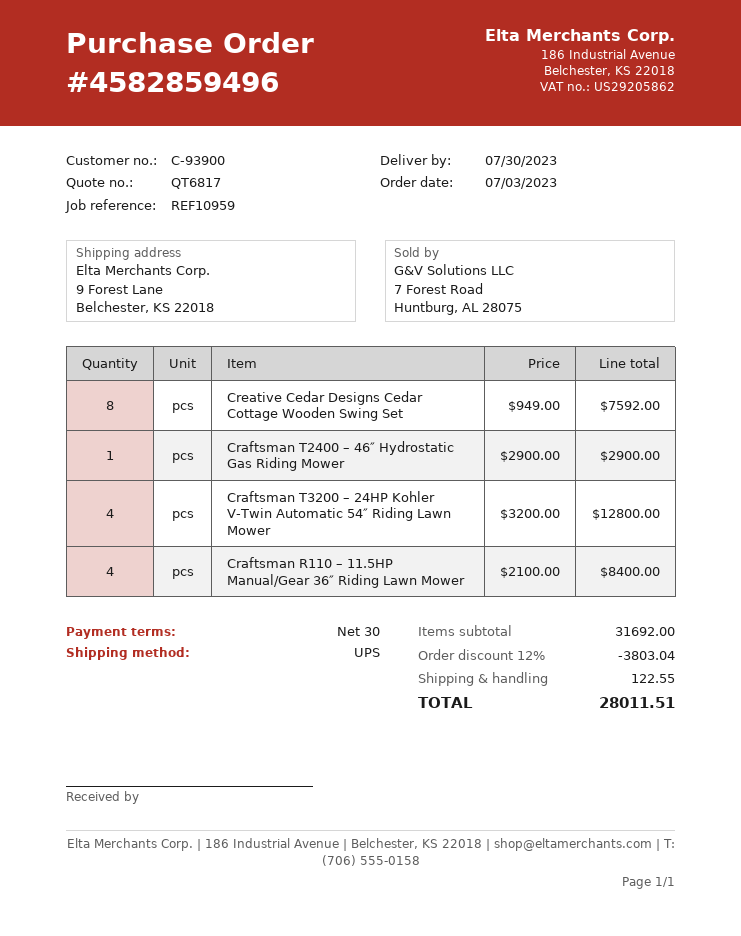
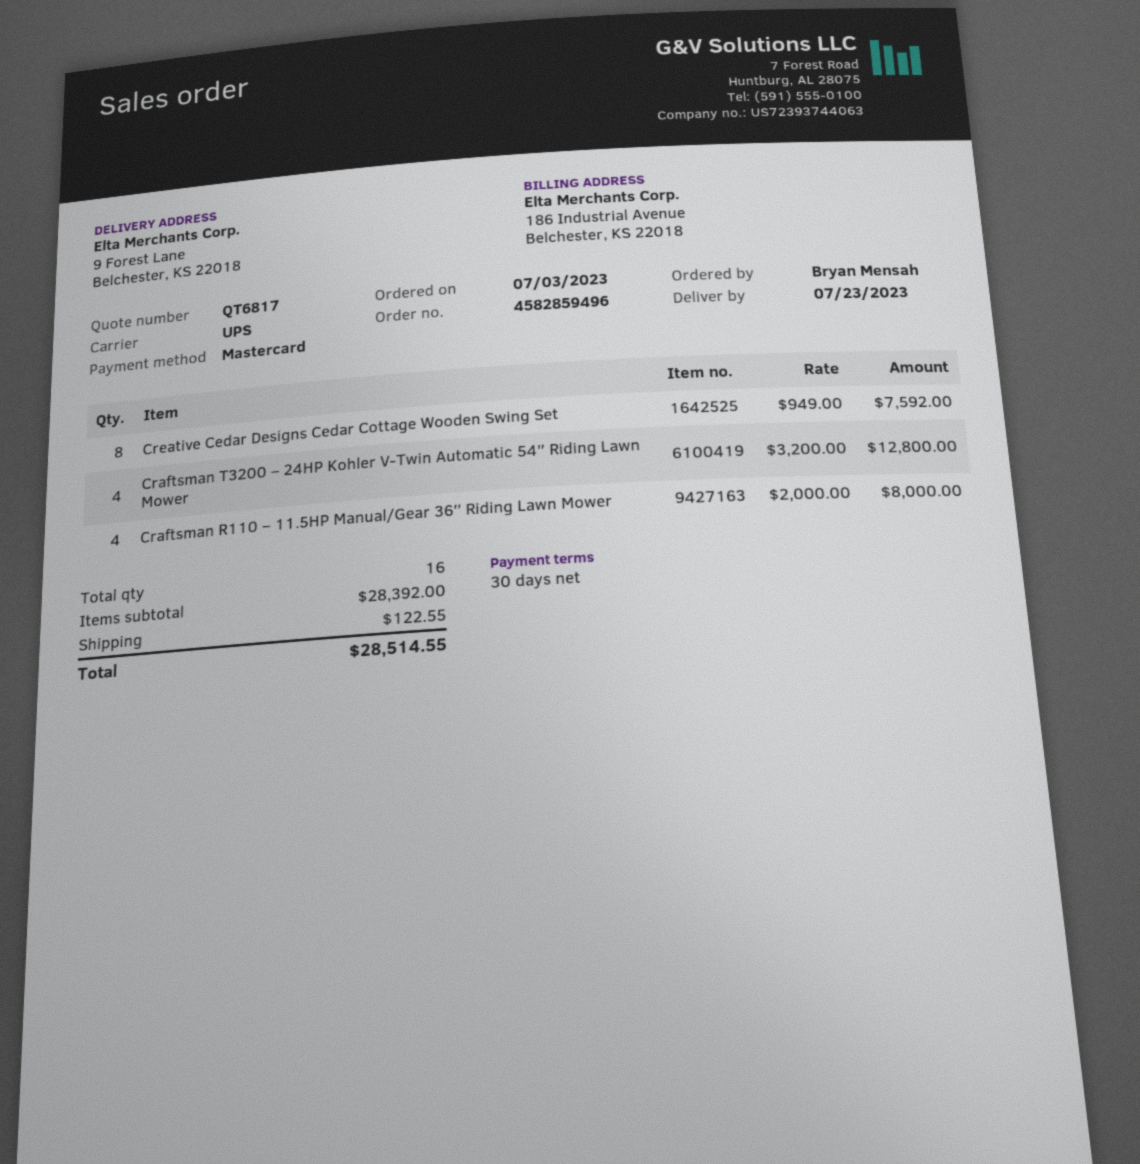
delivery date: 2023-07-30 -> 2023-07-23
Craftsman T2400 – 46″ Hydrostatic Gas Riding Mower: 1 x 2900.00 = 2900.00 -> none
Craftsman R110 – 11.5HP Manual/Gear 36″ Riding Lawn Mower: 4 x 2100.00 = 8400.00 -> 4 x 2000.00 = 8000.00
subtotal: 31692.00 -> 28392.00
discount: 12% = 3803.04 -> none
total: 28011.51 -> 28514.55

